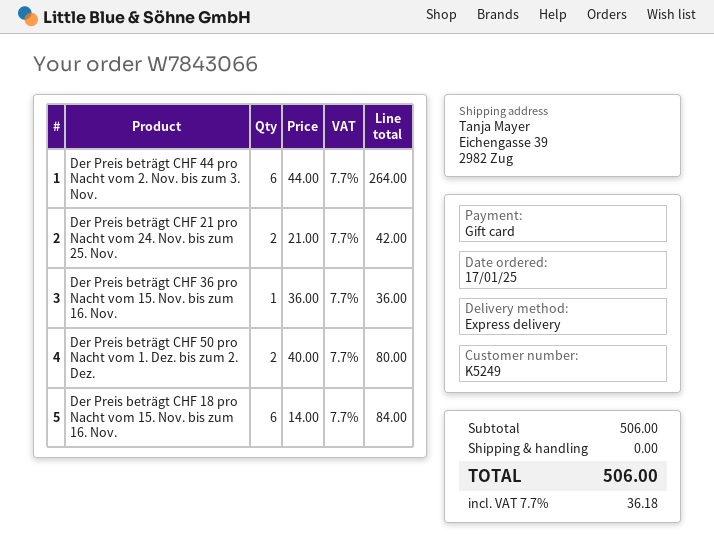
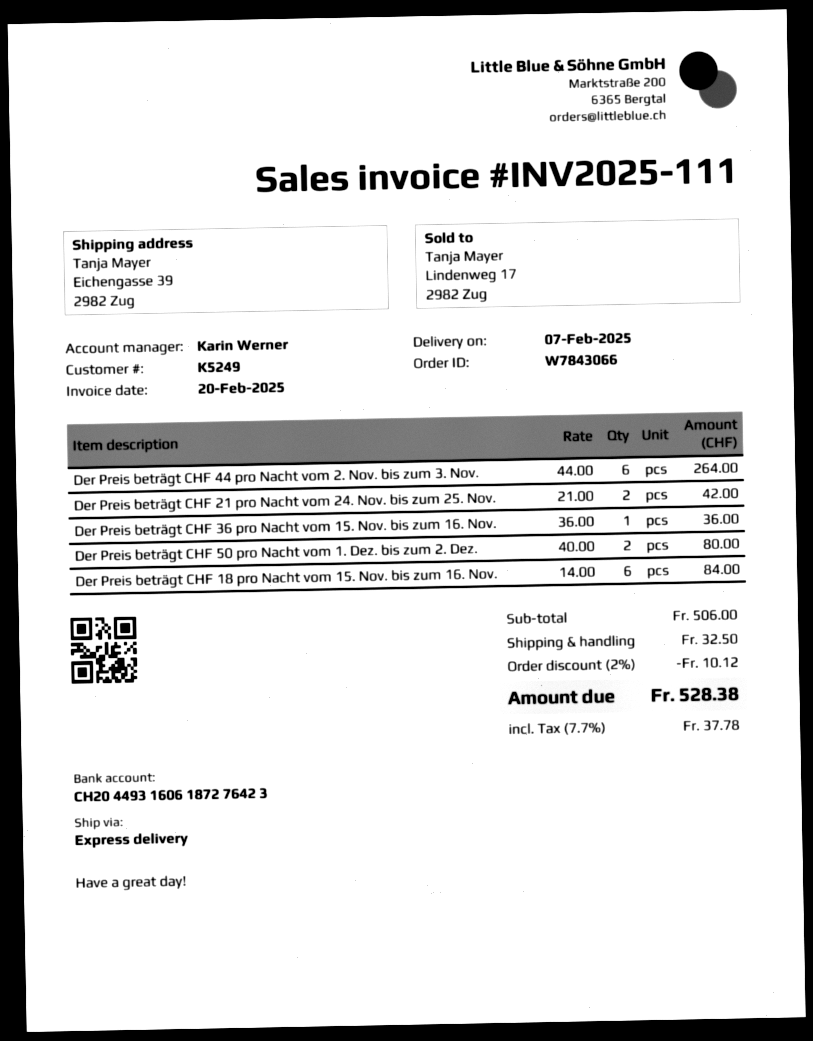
discount: none -> 2% = 10.12
shipping: 0.00 -> 32.50
tax: 7.7% = 36.18 -> 7.7% = 37.78
total: 506.00 -> 528.38

